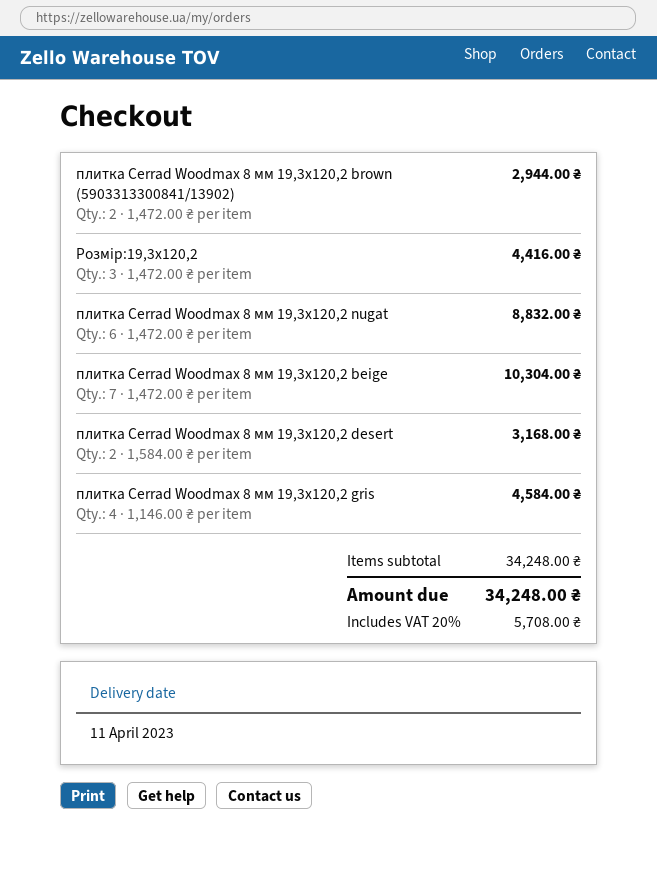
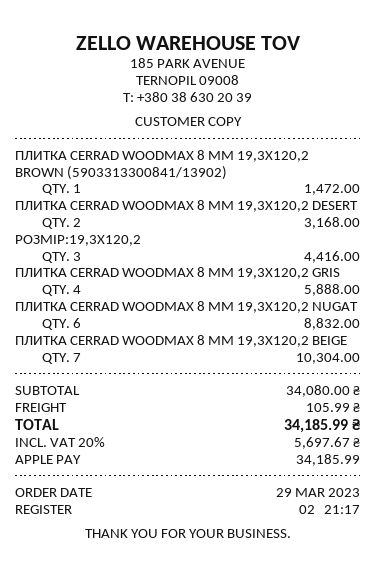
плитка Cerrad Woodmax 8 мм 19,3x120,2 brown (5903313300841/13902): 2 for 2944.00 -> 1 for 1472.00
плитка Cerrad Woodmax 8 мм 19,3x120,2 gris: 4 for 4584.00 -> 4 for 5888.00
subtotal: 34248.00 -> 34080.00
shipping: none -> 105.99
tax: 20% = 5708.00 -> 20% = 5697.67
total: 34248.00 -> 34185.99

